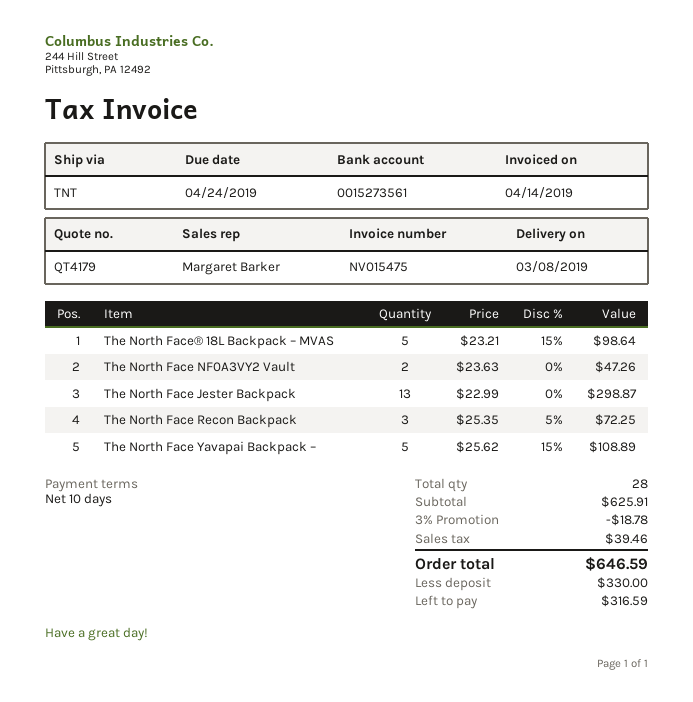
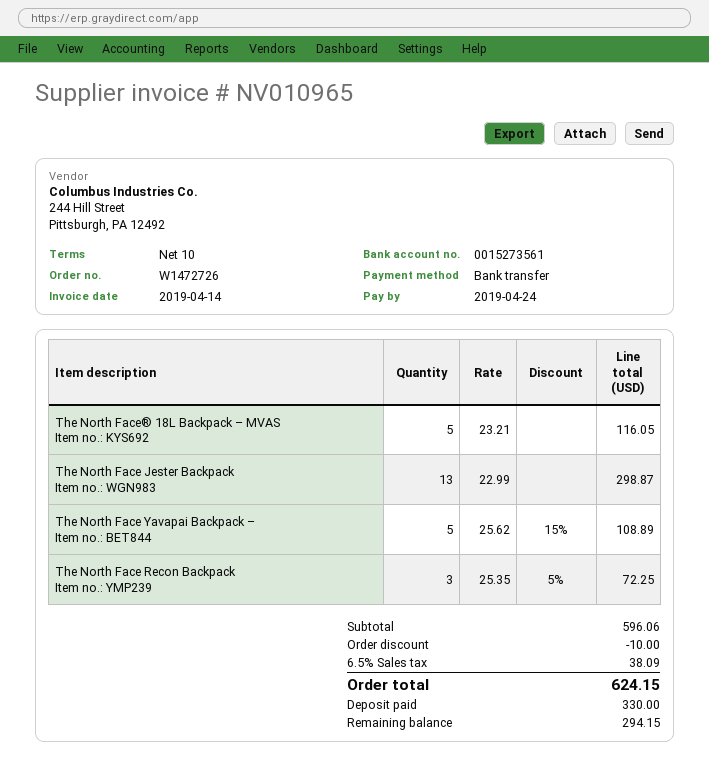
invoice number: NV015475 -> NV010965
The North Face® 18L Backpack – MVAS: 5 x 23.21 - 15% = 98.64 -> 5 x 23.21 = 116.05
The North Face NF0A3VY2 Vault: 2 x 23.63 = 47.26 -> none
subtotal: 625.91 -> 596.06
discount: 18.78 -> 10.00
tax: 39.46 -> 38.09
total: 646.59 -> 624.15
balance: 316.59 -> 294.15

